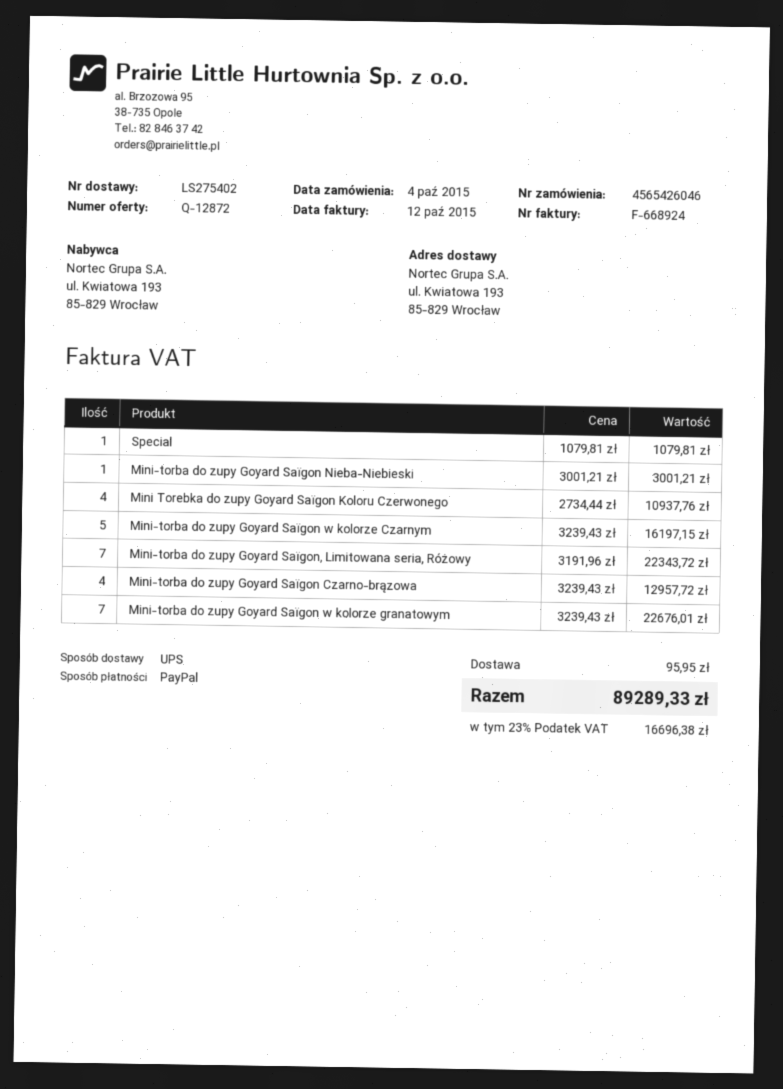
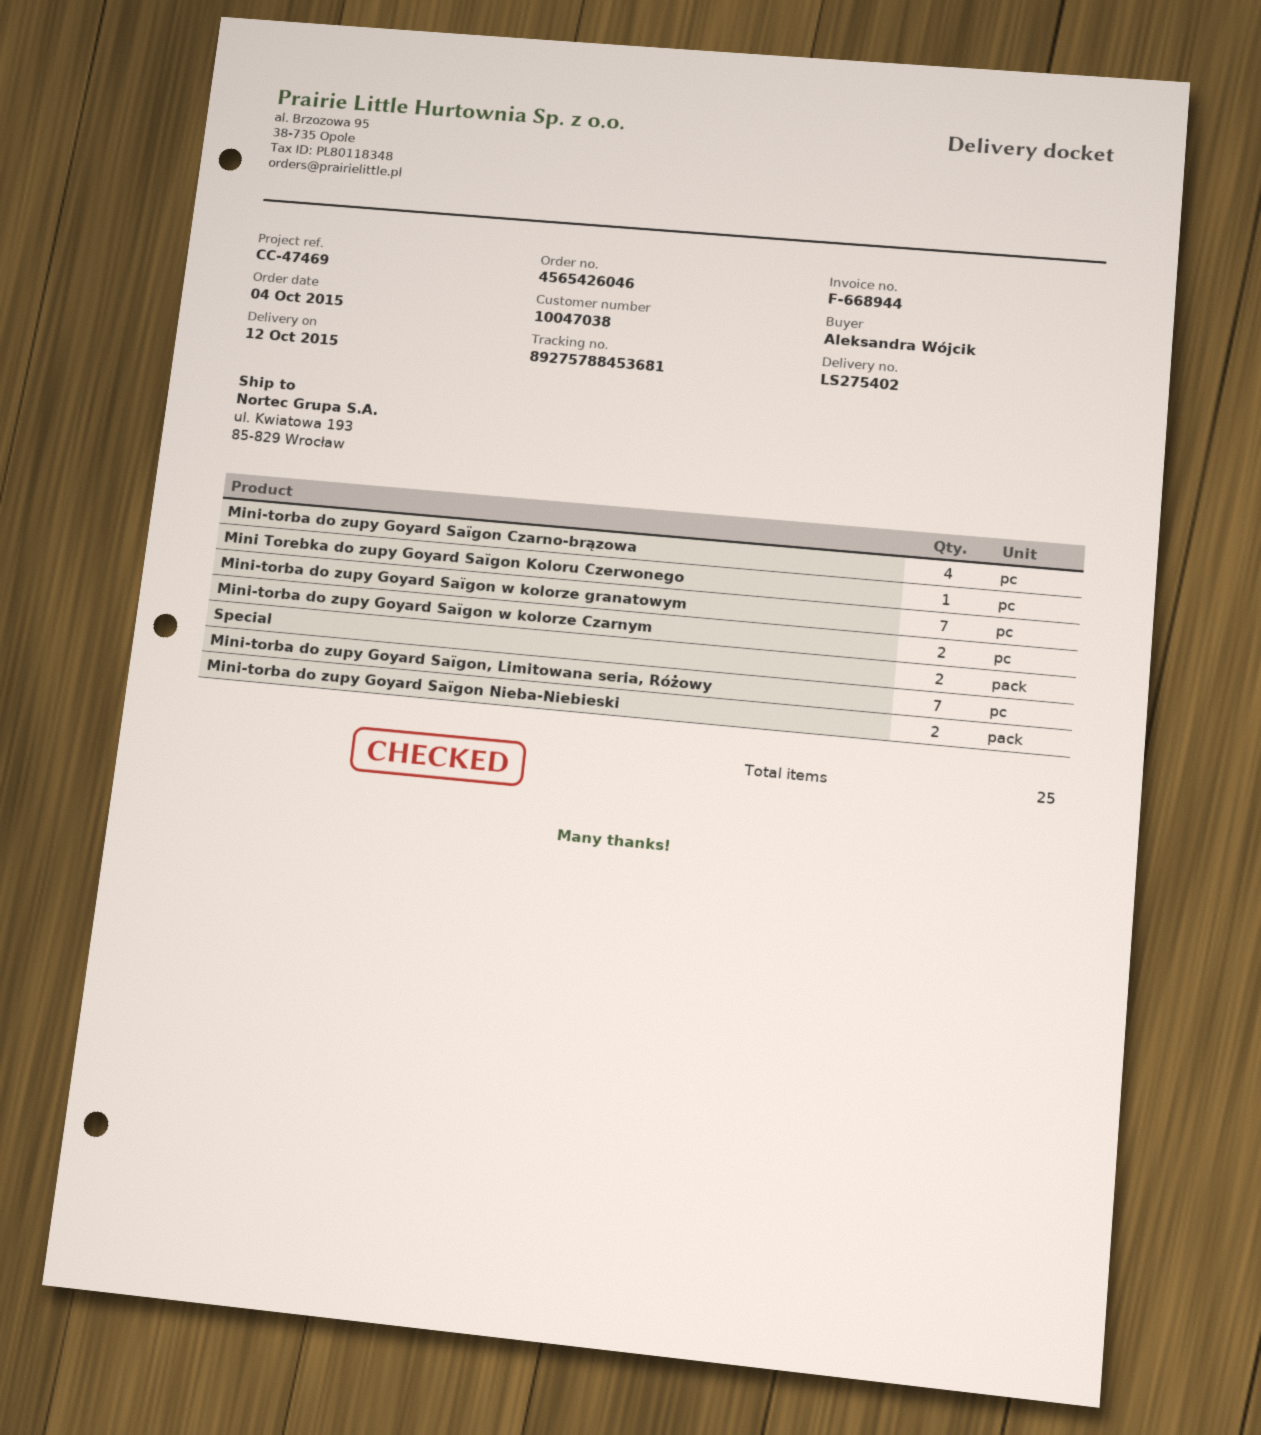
invoice number: F-668924 -> F-668944
Special: 1 -> 2
Mini-torba do zupy Goyard Saïgon Nieba-Niebieski: 1 -> 2
Mini Torebka do zupy Goyard Saïgon Koloru Czerwonego: 4 -> 1
Mini-torba do zupy Goyard Saïgon w kolorze Czarnym: 5 -> 2

